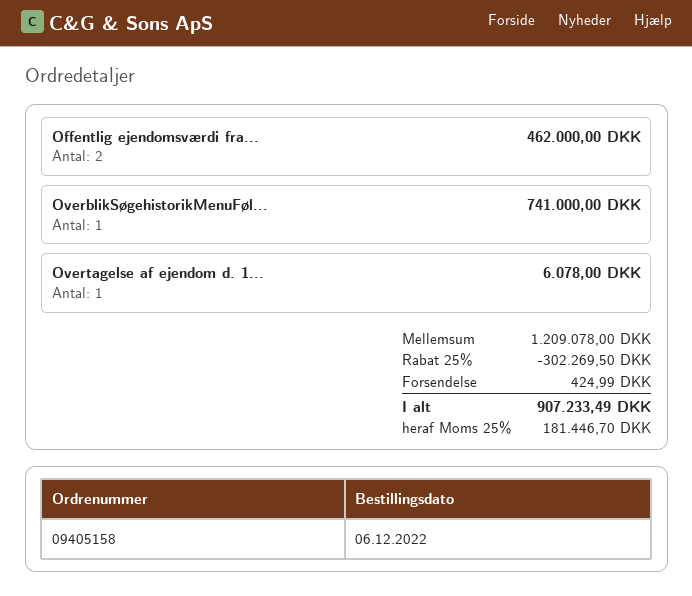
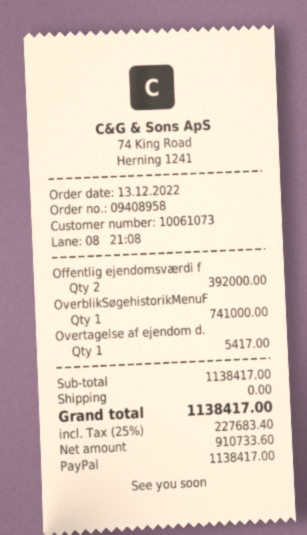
order number: 09405158 -> 09408958
order date: 2022-12-06 -> 2022-12-13
Offentlig ejendomsværdi fra...: 2 for 462000.00 -> 2 for 392000.00
Overtagelse af ejendom d. 1...: 1 for 6078.00 -> 1 for 5417.00
subtotal: 1209078.00 -> 1138417.00
discount: 25% = 302269.50 -> none
shipping: 424.99 -> 0.00
tax: 25% = 181446.70 -> 25% = 227683.40
total: 907233.49 -> 1138417.00

